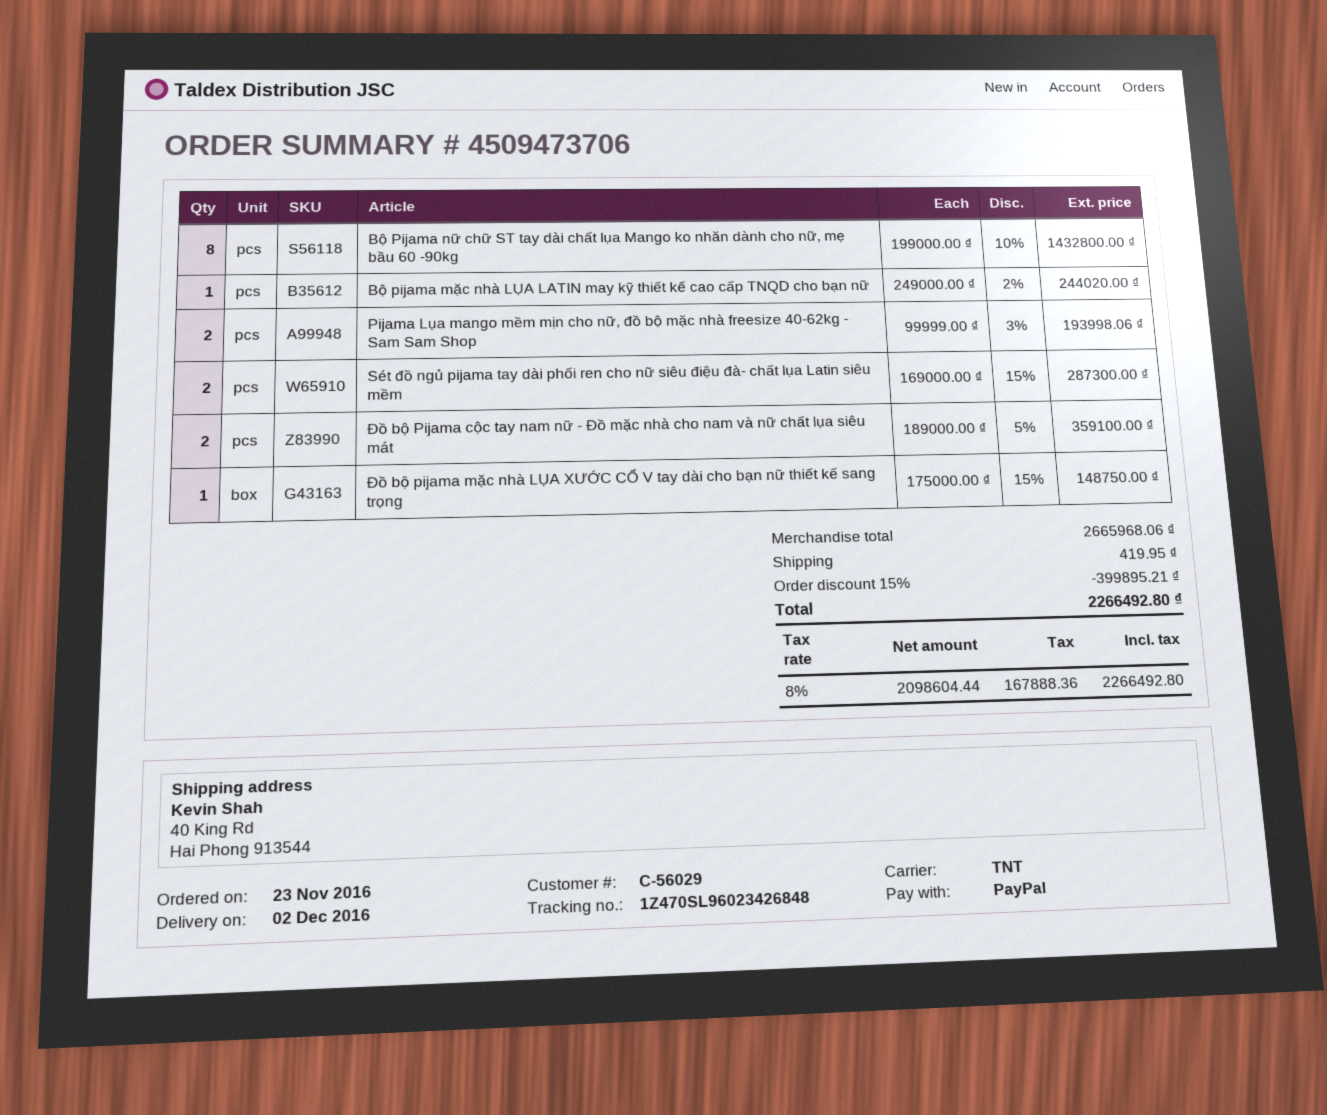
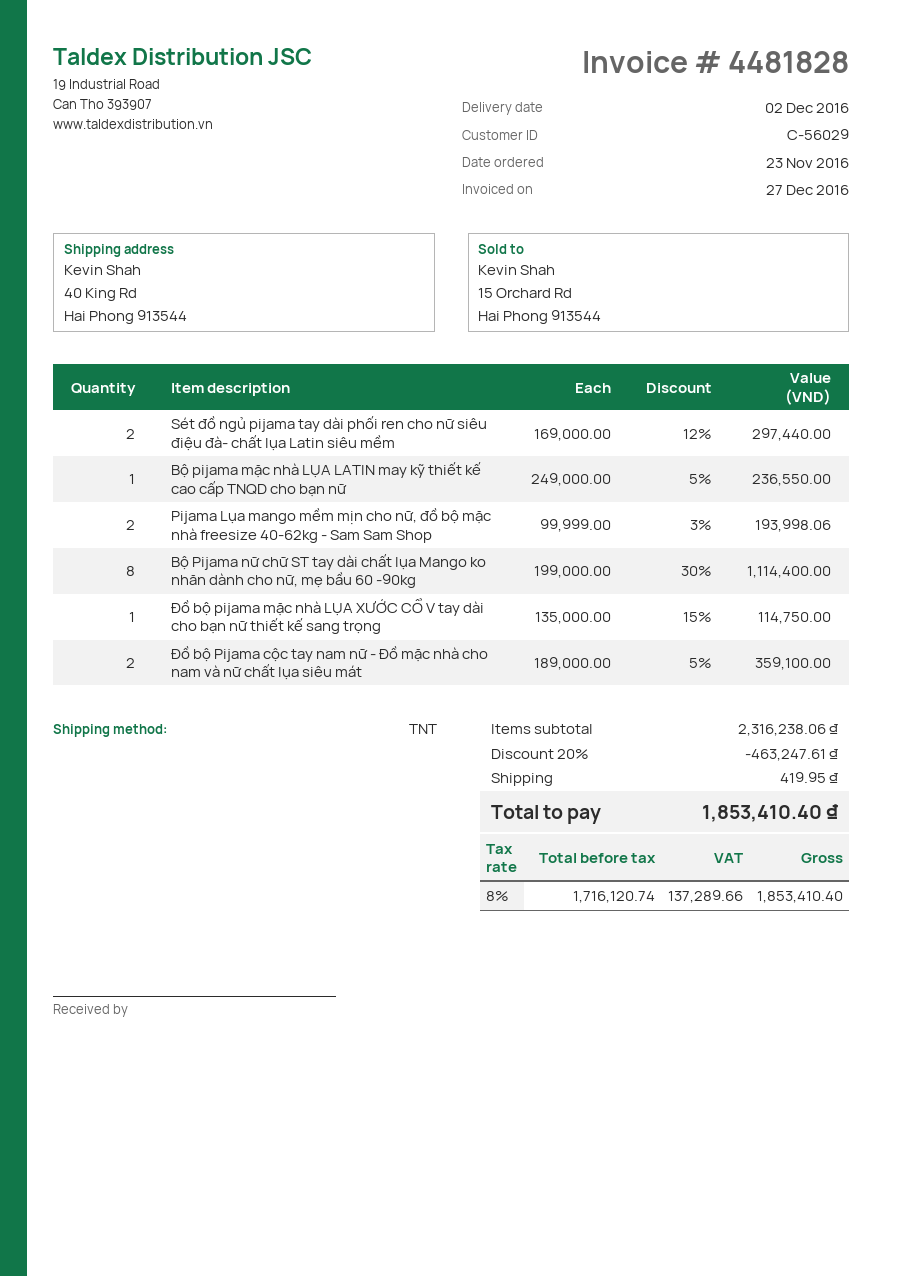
Bộ Pijama nữ chữ ST tay dài chất lụa Mango ko nhăn dành cho nữ, mẹ bầu 60 -90kg: 8 x 199000.00 - 10% = 1432800.00 -> 8 x 199000.00 - 30% = 1114400.00
Bộ pijama mặc nhà LỤA LATIN may kỹ thiết kế cao cấp TNQD cho bạn nữ: 1 x 249000.00 - 2% = 244020.00 -> 1 x 249000.00 - 5% = 236550.00
Sét đồ ngủ pijama tay dài phối ren cho nữ siêu điệu đà- chất lụa Latin siêu mềm: 2 x 169000.00 - 15% = 287300.00 -> 2 x 169000.00 - 12% = 297440.00
Đồ bộ pijama mặc nhà LỤA XƯỚC CỔ V tay dài cho bạn nữ thiết kế sang trọng: 1 x 175000.00 - 15% = 148750.00 -> 1 x 135000.00 - 15% = 114750.00
subtotal: 2665968.06 -> 2316238.06
discount: 15% = 399895.21 -> 20% = 463247.61
net: 2098604.44 -> 1716120.74
tax: 8% = 167888.36 -> 8% = 137289.66
total: 2266492.80 -> 1853410.40

